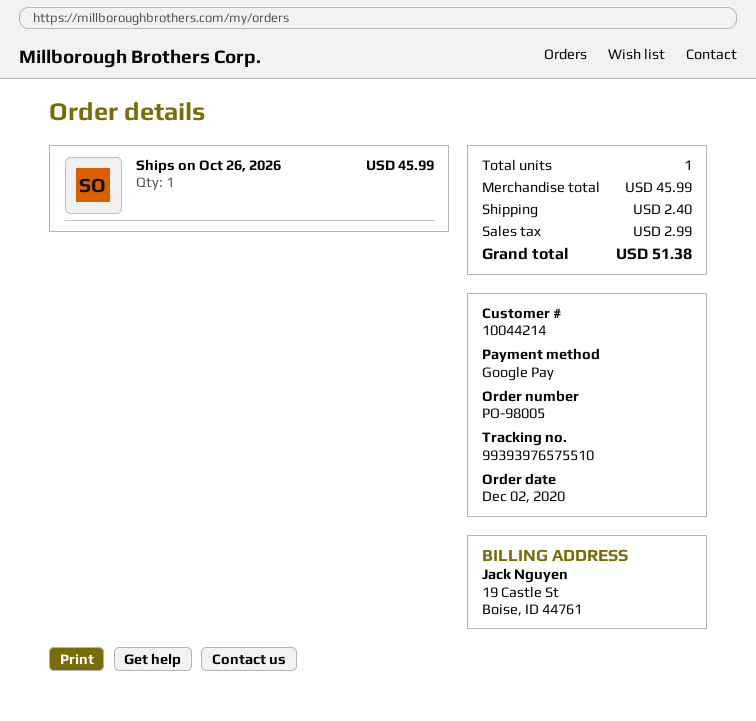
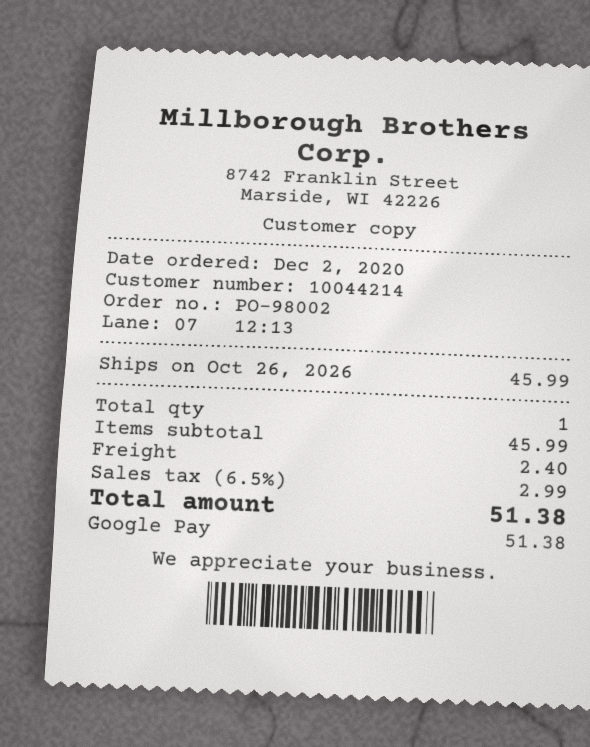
order number: PO-98005 -> PO-98002

